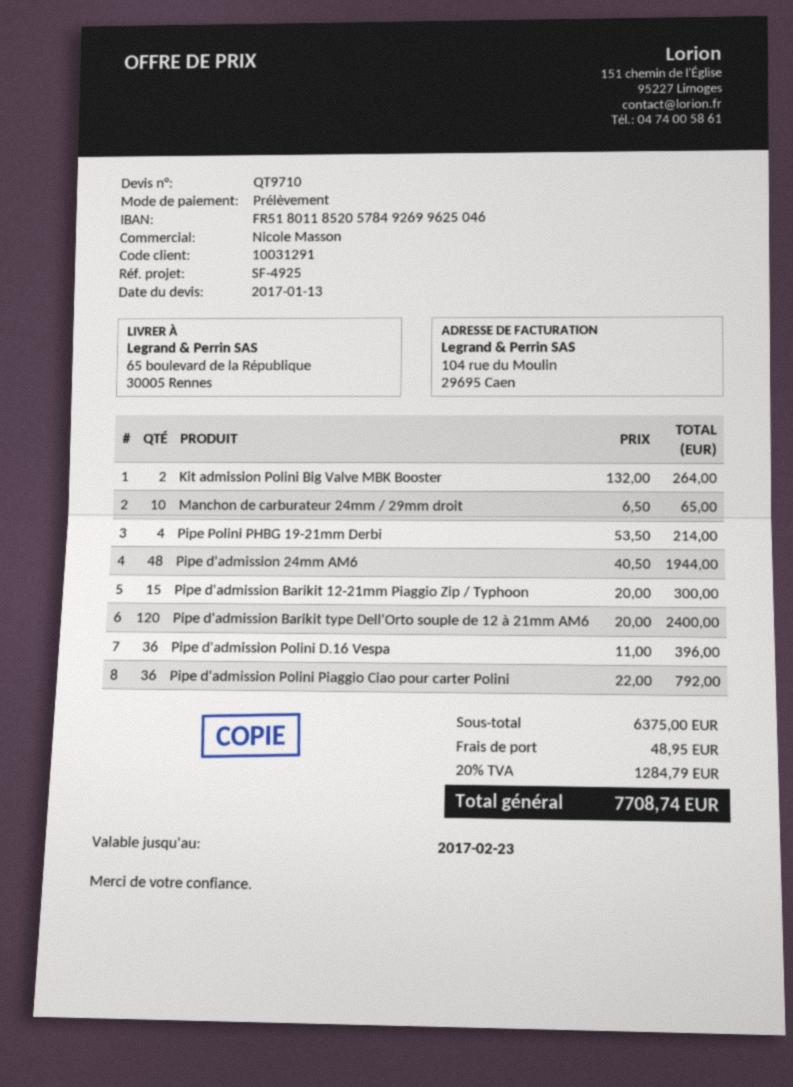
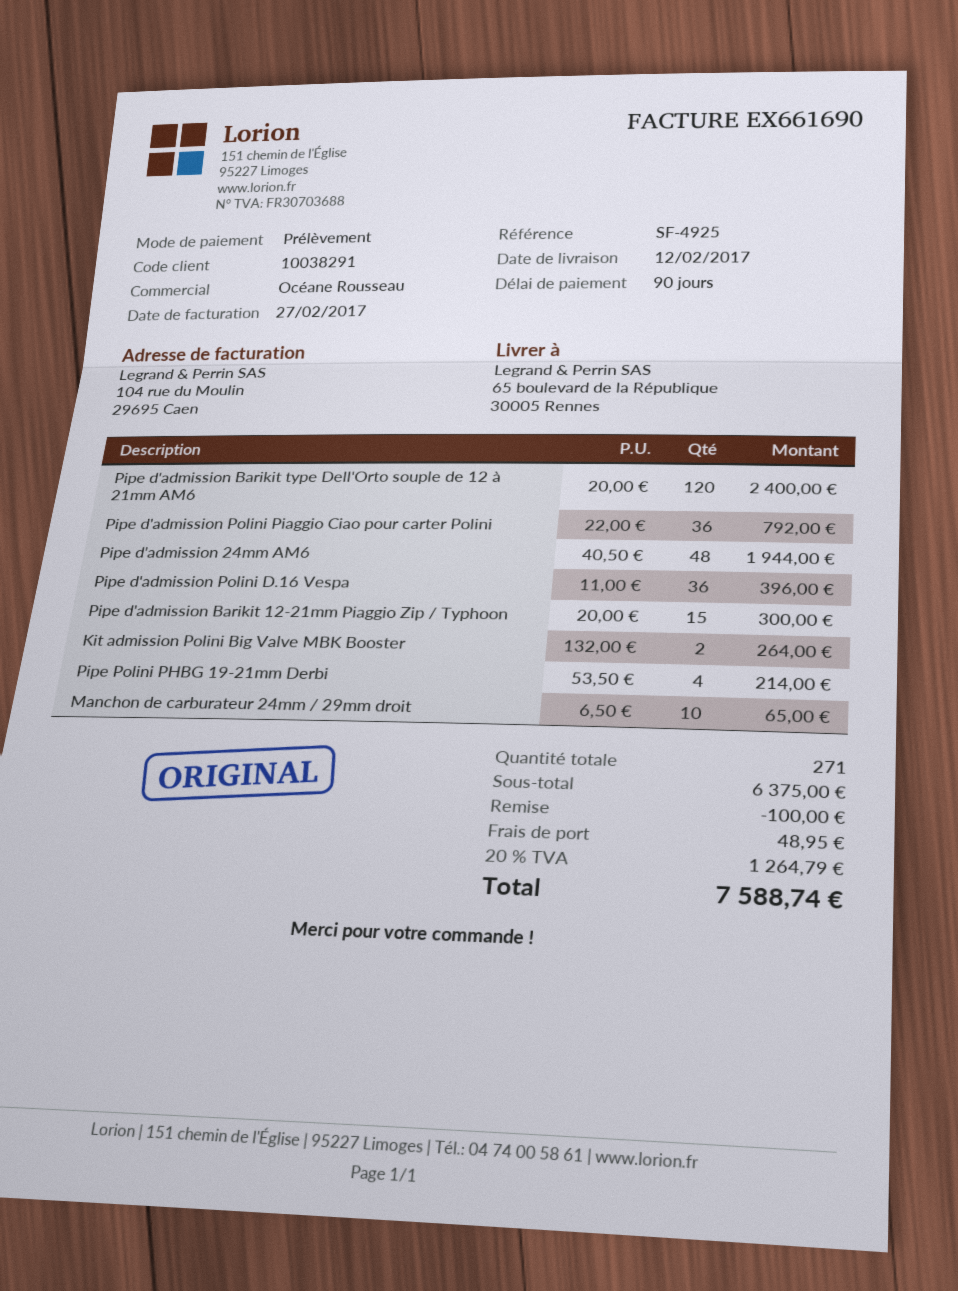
customer number: 10031291 -> 10038291
sales rep: Nicole Masson -> Océane Rousseau
discount: none -> 100.00
tax: 20% = 1284.79 -> 20% = 1264.79
total: 7708.74 -> 7588.74

